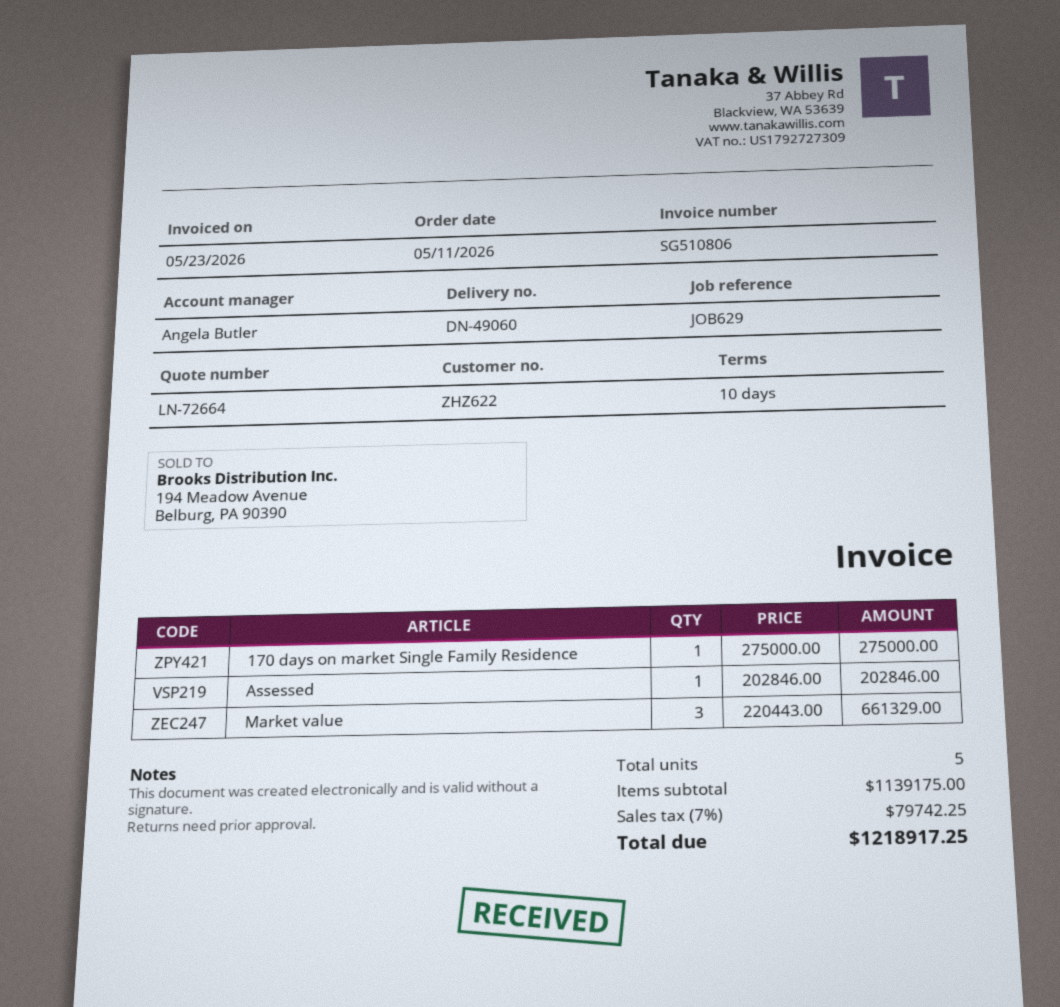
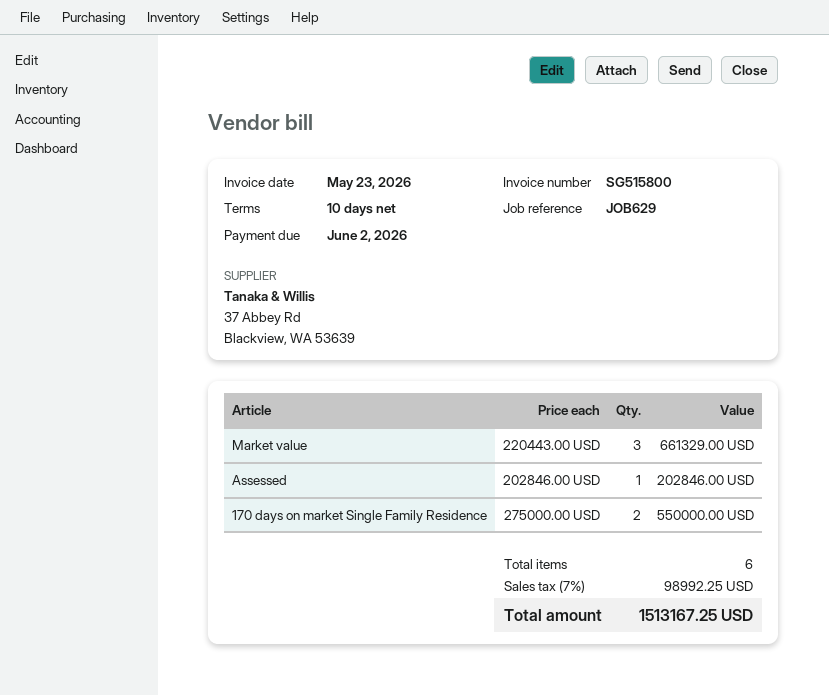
invoice number: SG510806 -> SG515800
170 days on market Single Family Residence: 1 x 275000.00 = 275000.00 -> 2 x 275000.00 = 550000.00
total quantity: 5 -> 6
tax: 7% = 79742.25 -> 7% = 98992.25
total: 1218917.25 -> 1513167.25

